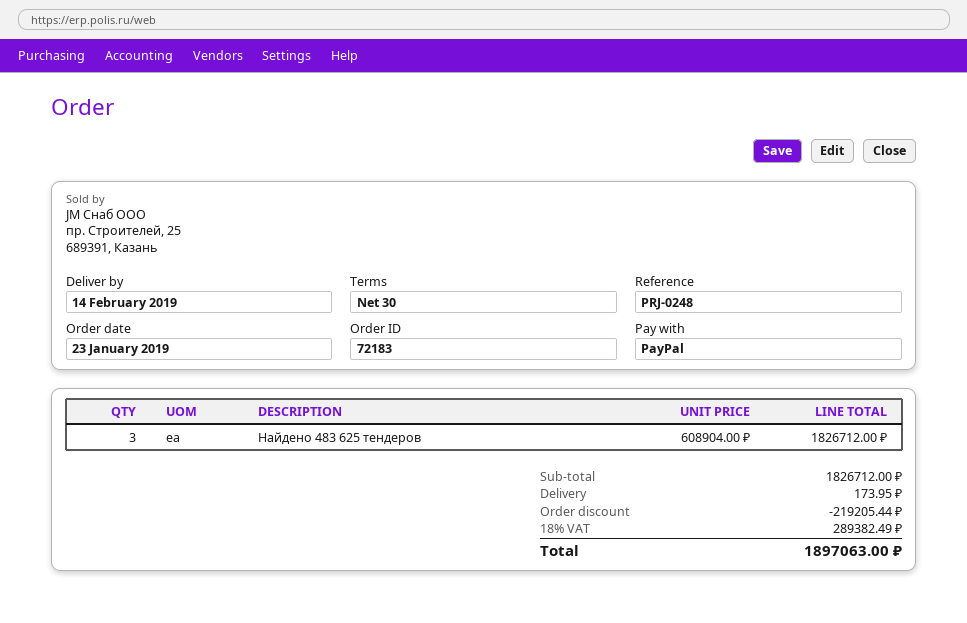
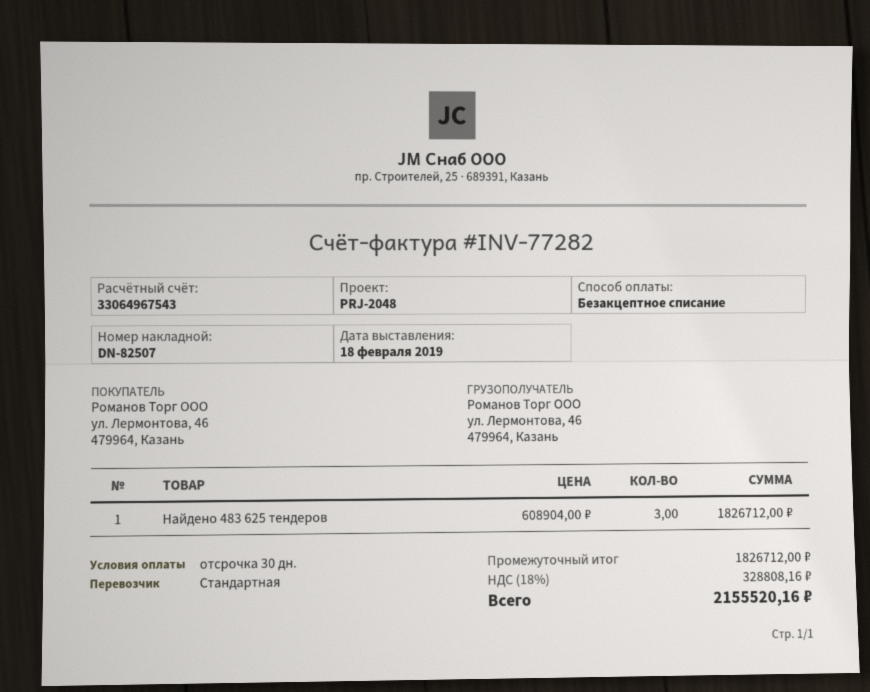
reference: PRJ-0248 -> PRJ-2048
payment method: PayPal -> direct debit
discount: 219205.44 -> none
shipping: 173.95 -> none
tax: 18% = 289382.49 -> 18% = 328808.16
total: 1897063.00 -> 2155520.16

